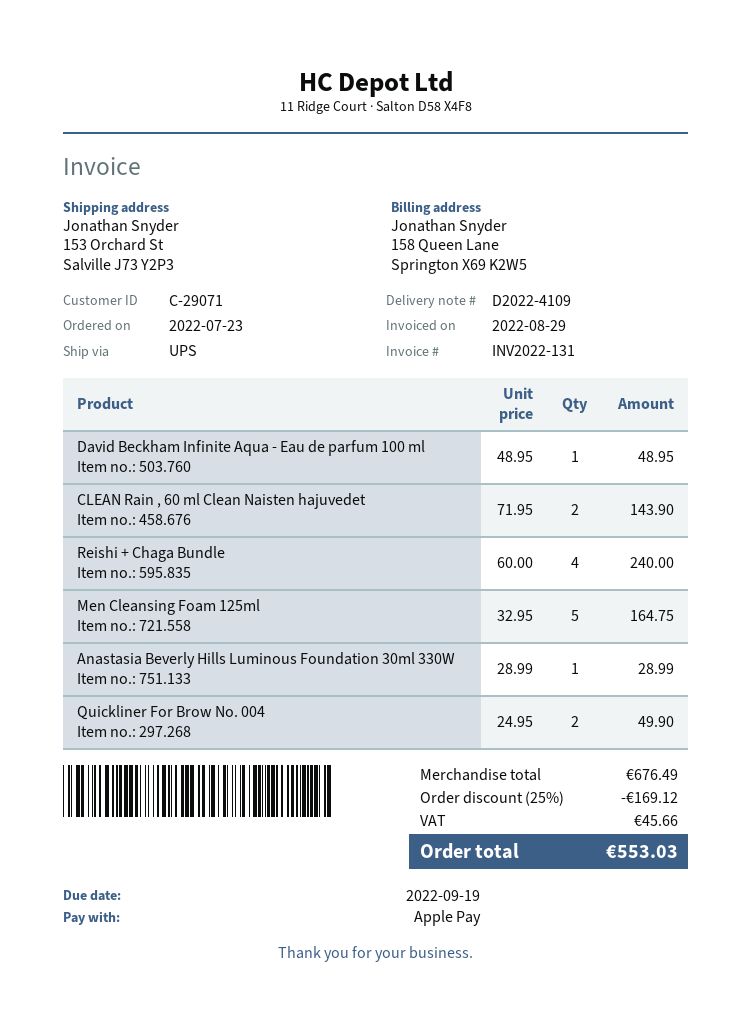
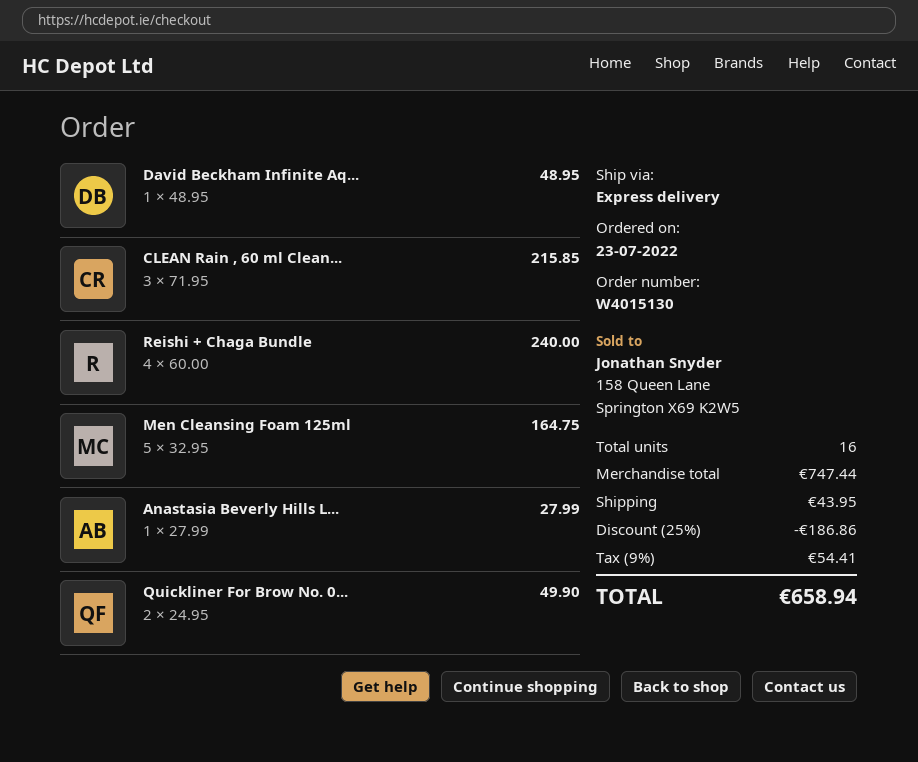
shipping method: UPS -> express
CLEAN Rain , 60 ml Clean Naisten hajuvedet: 2 x 71.95 = 143.90 -> 3 x 71.95 = 215.85
Anastasia Beverly Hills Luminous Foundation 30ml 330W: 1 x 28.99 = 28.99 -> 1 x 27.99 = 27.99
subtotal: 676.49 -> 747.44
discount: 25% = 169.12 -> 25% = 186.86
shipping: none -> 43.95
tax: 45.66 -> 54.41
total: 553.03 -> 658.94

